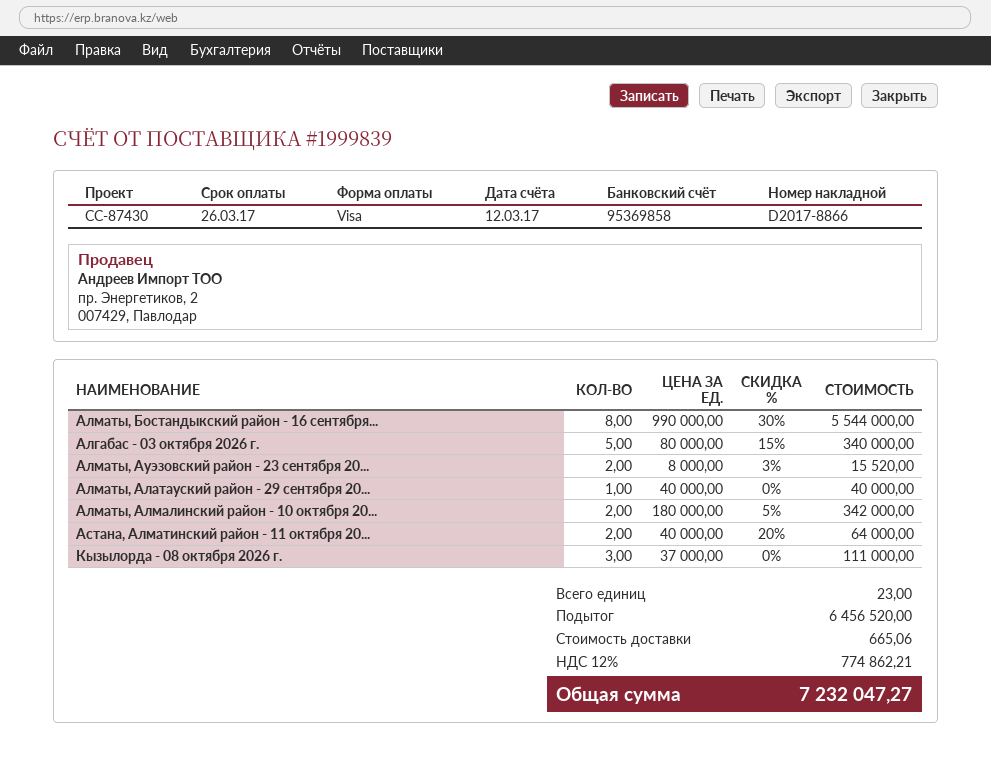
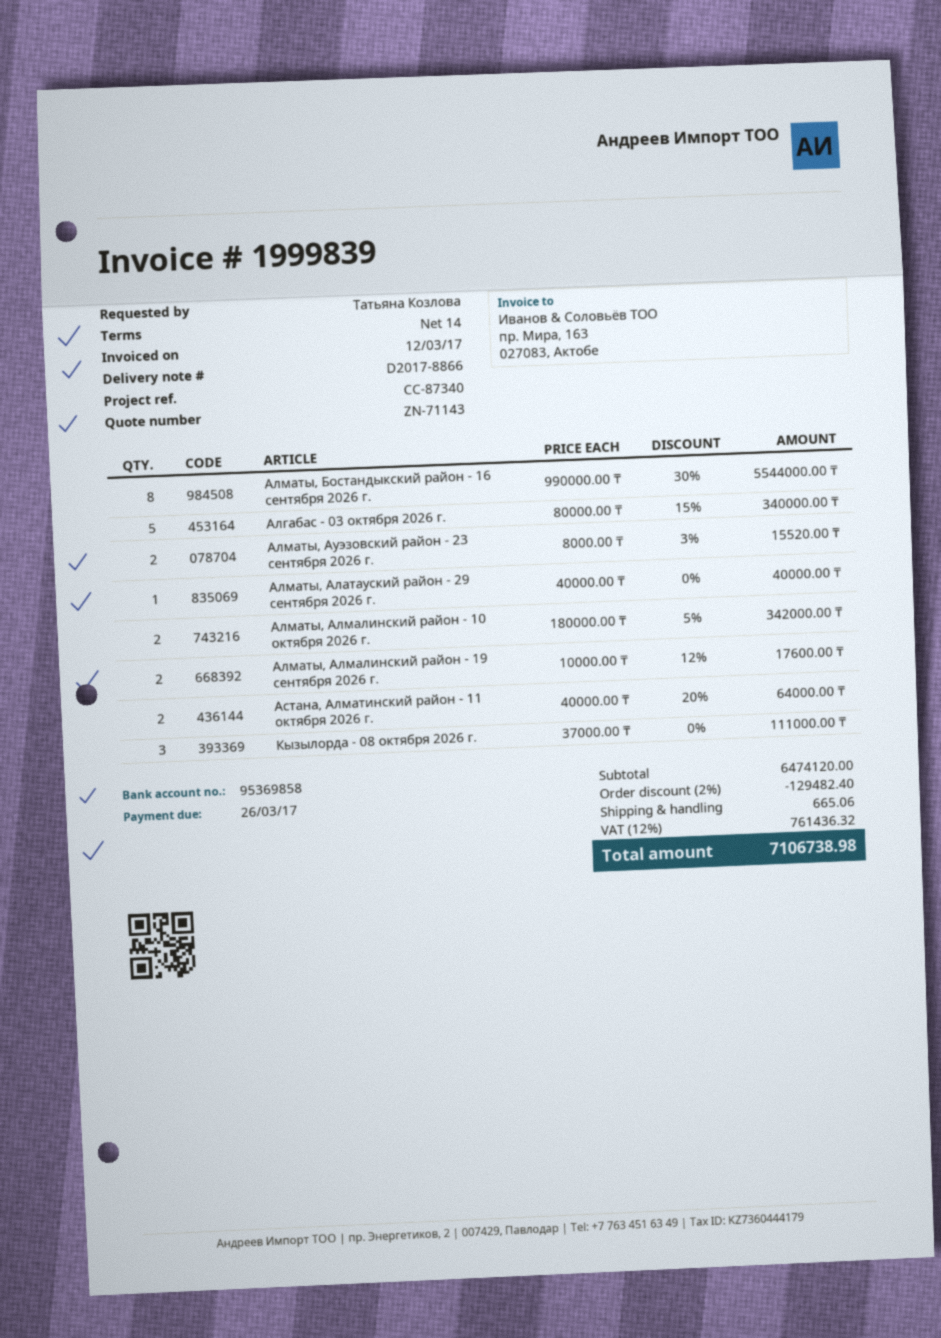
reference: CC-87430 -> CC-87340
Алматы, Алмалинский район - 19 сентября 2026 г.: none -> 2 x 10000.00 - 12% = 17600.00
subtotal: 6456520.00 -> 6474120.00
discount: none -> 2% = 129482.40
tax: 12% = 774862.21 -> 12% = 761436.32
total: 7232047.27 -> 7106738.98

